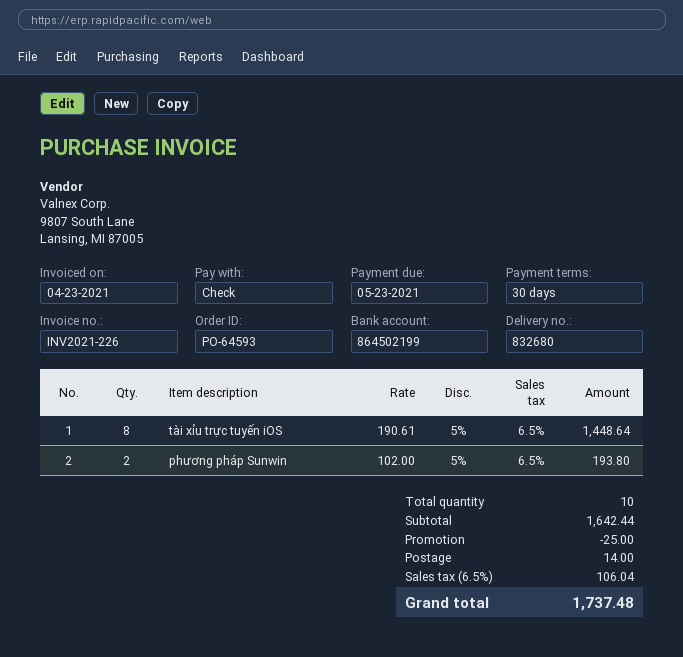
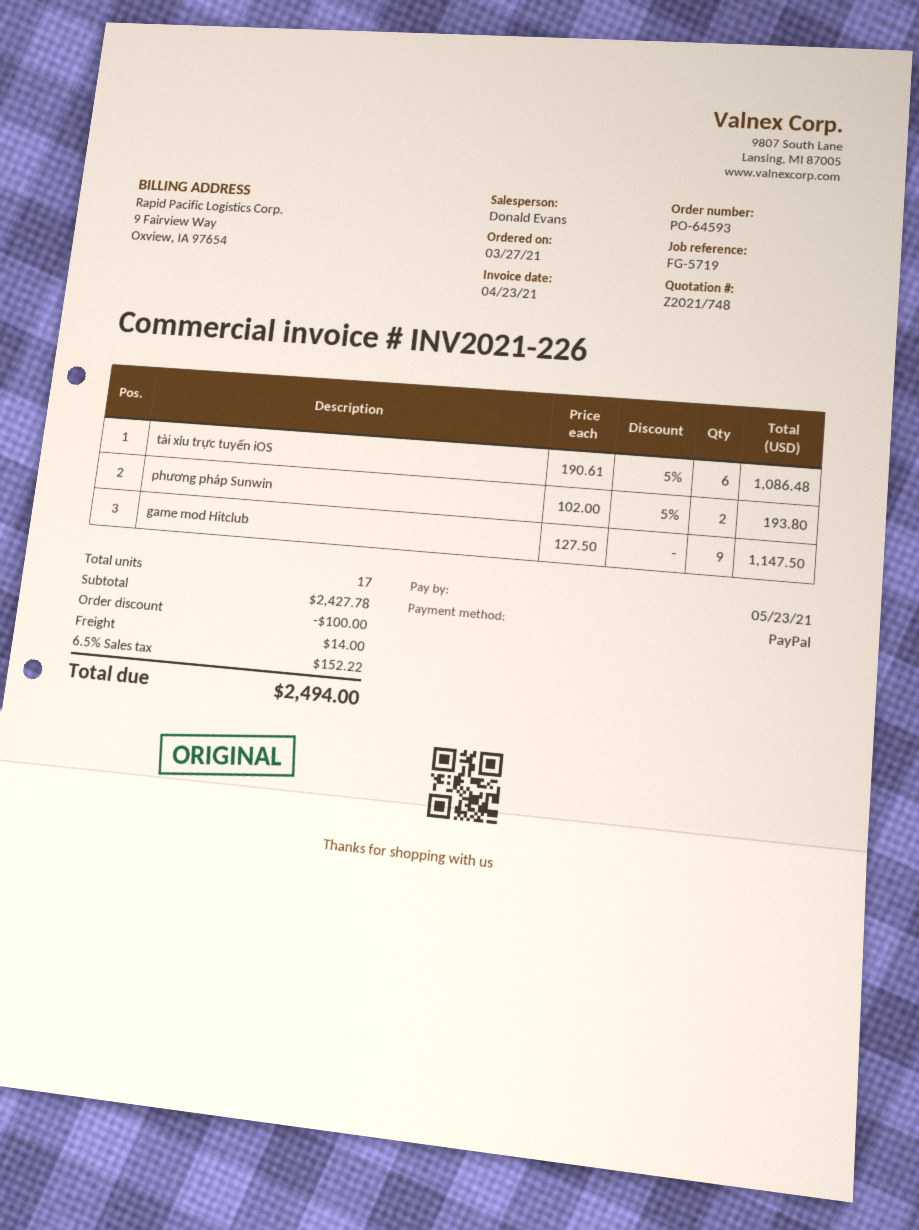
payment method: cheque -> PayPal
tài xỉu trực tuyến iOS: 8 x 190.61 - 5% = 1448.64 -> 6 x 190.61 - 5% = 1086.48
game mod Hitclub: none -> 9 x 127.50 = 1147.50
total quantity: 10 -> 17
subtotal: 1642.44 -> 2427.78
discount: 25.00 -> 100.00
tax: 6.5% = 106.04 -> 6.5% = 152.22
total: 1737.48 -> 2494.00

